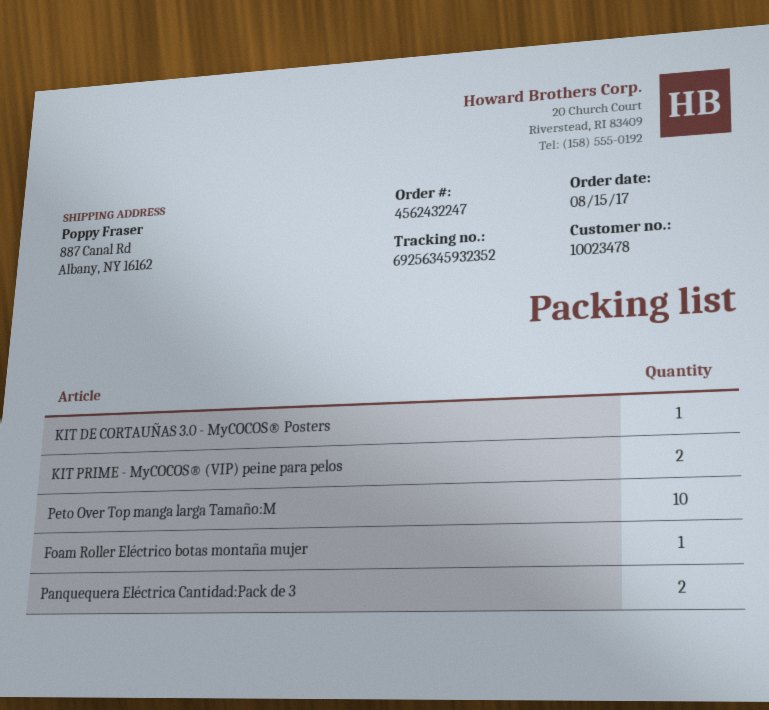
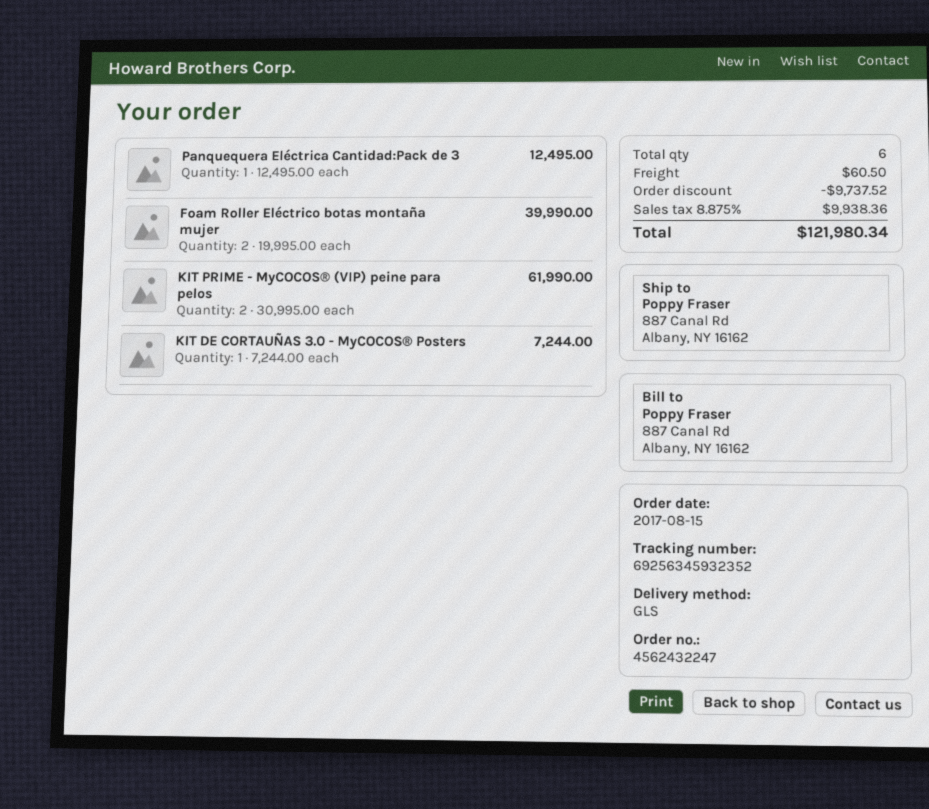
Peto Over Top manga larga Tamaño:M: 10 -> none
Foam Roller Eléctrico botas montaña mujer: 1 -> 2
Panquequera Eléctrica Cantidad:Pack de 3: 2 -> 1

